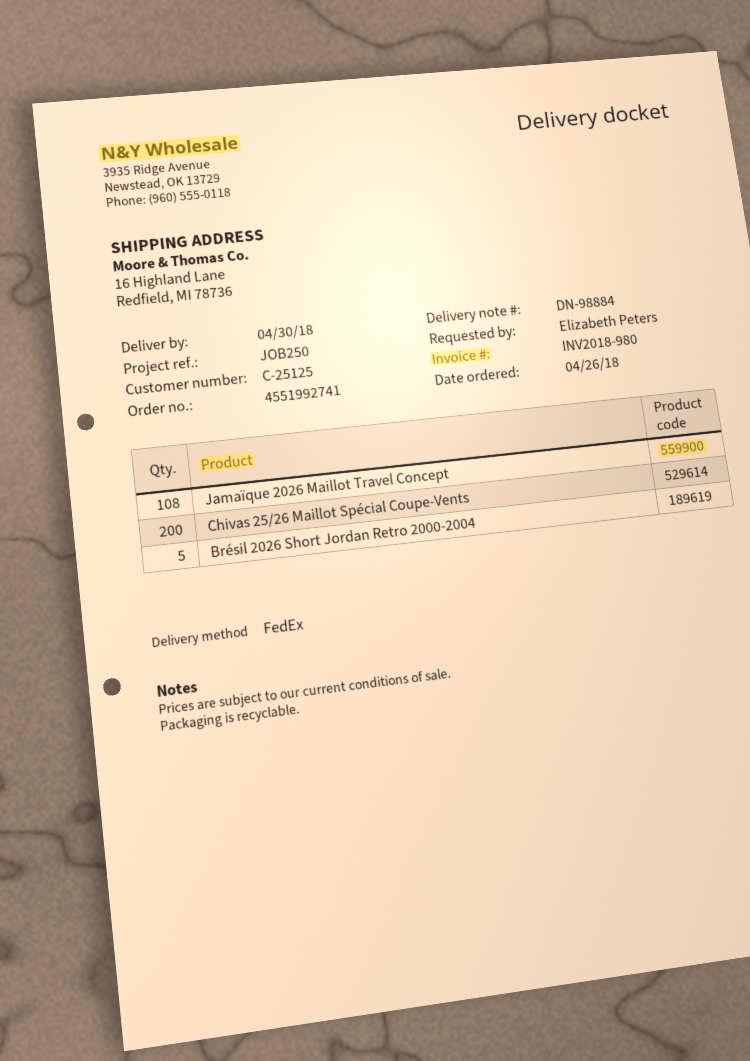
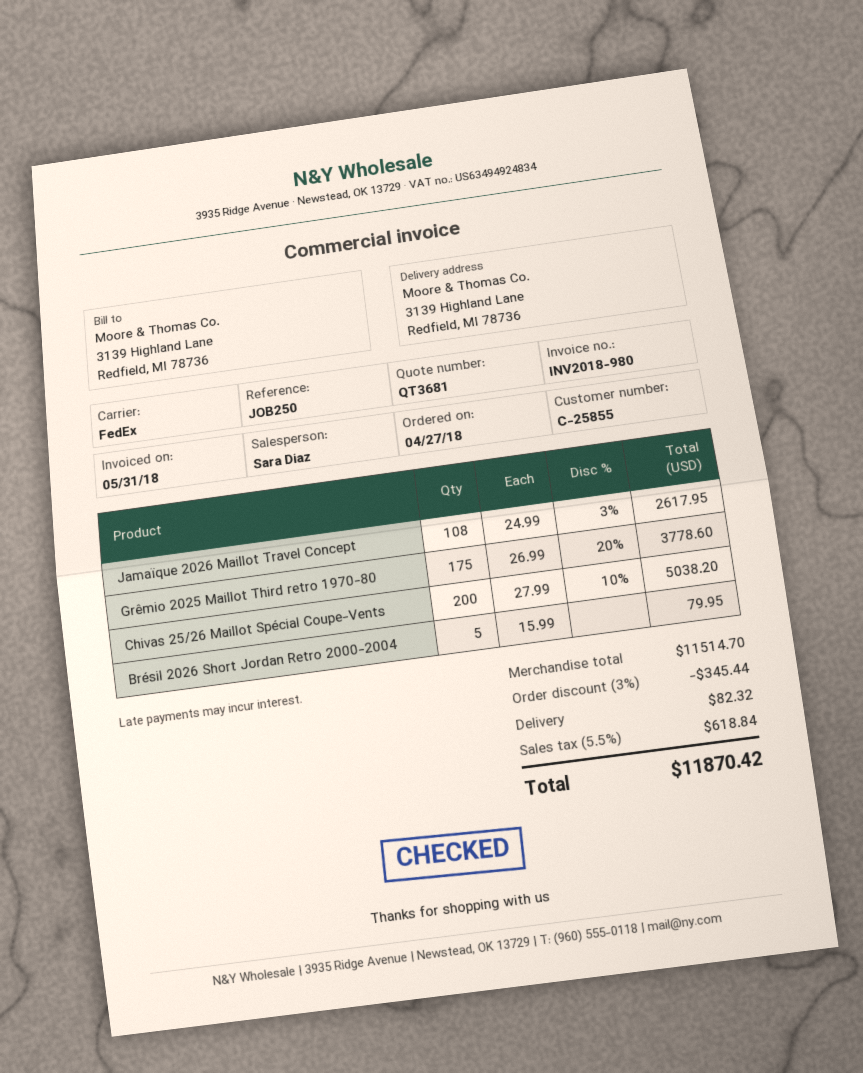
order date: 2018-04-26 -> 2018-04-27
customer number: C-25125 -> C-25855
ship to: 16 Highland Lane, Redfield, MI 78736 -> 3139 Highland Lane, Redfield, MI 78736
Grêmio 2025 Maillot Third retro 1970-80: none -> 175

